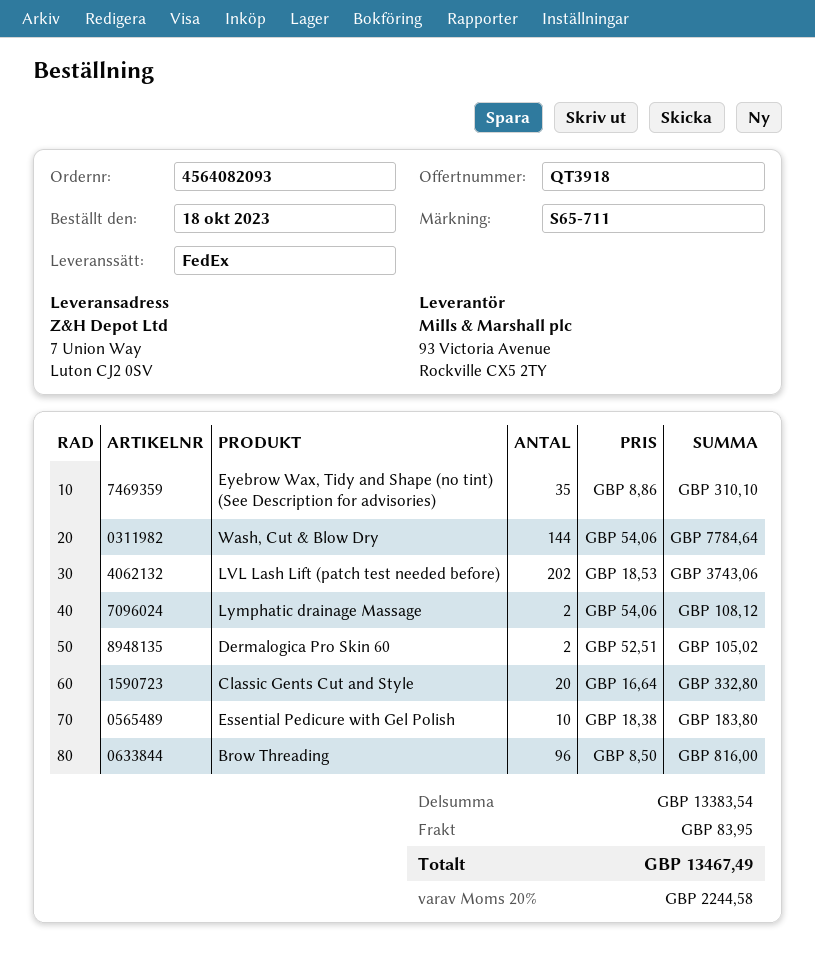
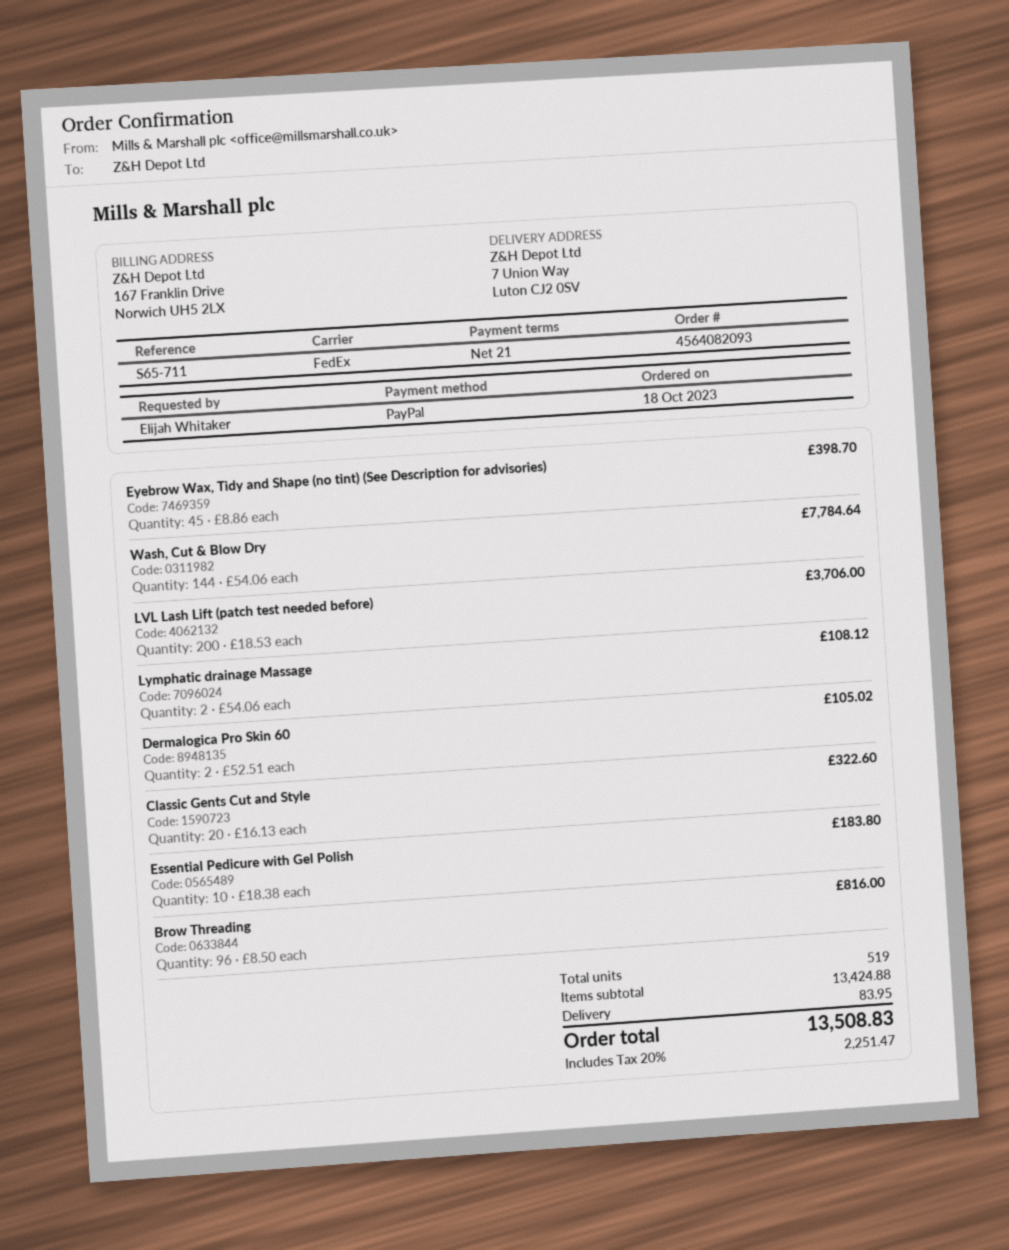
Eyebrow Wax, Tidy and Shape (no tint) (See Description for advisories): 35 x 8.86 = 310.10 -> 45 x 8.86 = 398.70
LVL Lash Lift (patch test needed before): 202 x 18.53 = 3743.06 -> 200 x 18.53 = 3706.00
Classic Gents Cut and Style: 20 x 16.64 = 332.80 -> 20 x 16.13 = 322.60
subtotal: 13383.54 -> 13424.88
tax: 20% = 2244.58 -> 20% = 2251.47
total: 13467.49 -> 13508.83

